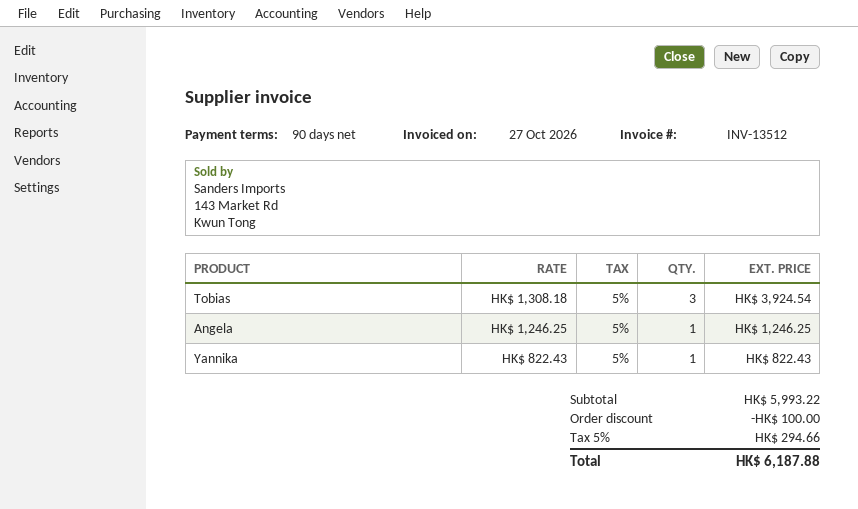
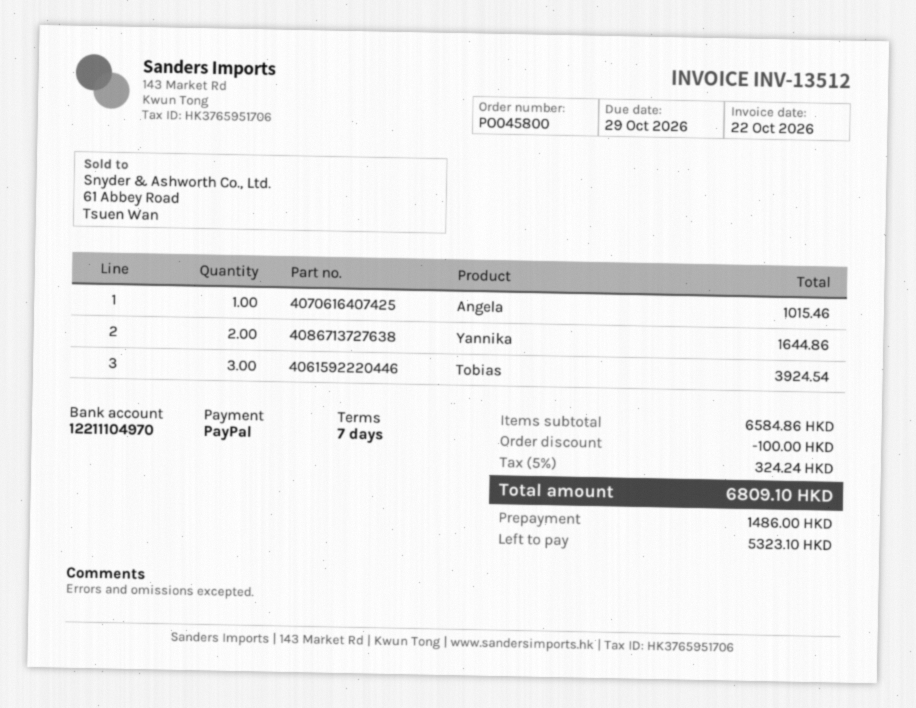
invoice date: 2026-10-27 -> 2026-10-22
payment terms: 90 days -> 7 days
Angela: 1 for 1246.25 -> 1 for 1015.46
Yannika: 1 for 822.43 -> 2 for 1644.86
subtotal: 5993.22 -> 6584.86
tax: 5% = 294.66 -> 5% = 324.24
total: 6187.88 -> 6809.10

